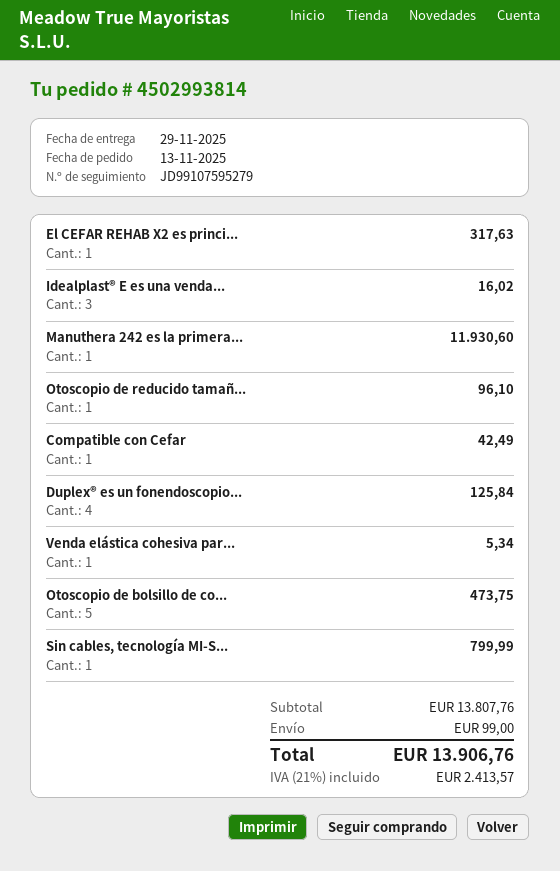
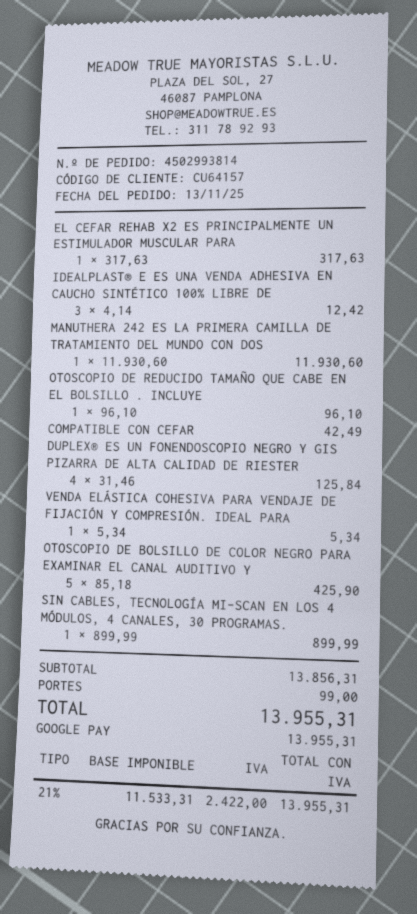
Idealplast® E es una venda...: 3 for 16.02 -> 3 for 12.42
Otoscopio de bolsillo de co...: 5 for 473.75 -> 5 for 425.90
Sin cables, tecnología MI-S...: 1 for 799.99 -> 1 for 899.99
subtotal: 13807.76 -> 13856.31
tax: 21% = 2413.57 -> 21% = 2422.00
total: 13906.76 -> 13955.31

